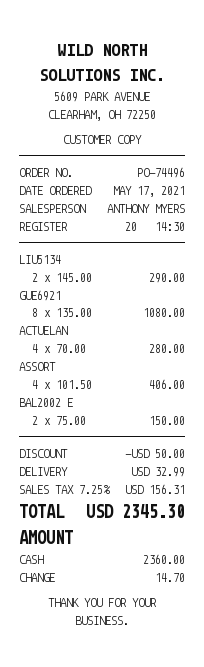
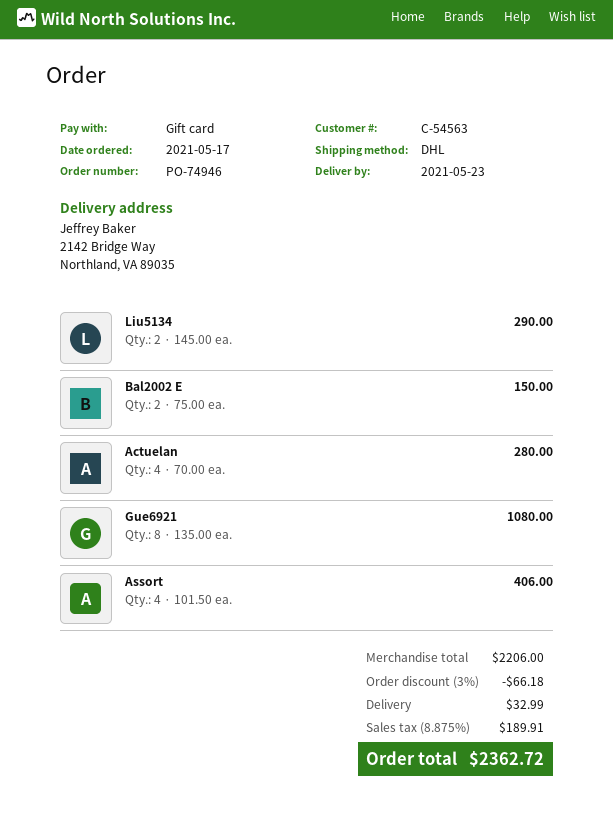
order number: PO-74496 -> PO-74946
payment method: cash -> gift card
discount: 50.00 -> 66.18
tax: 7.25% = 156.31 -> 8.875% = 189.91
total: 2345.30 -> 2362.72

